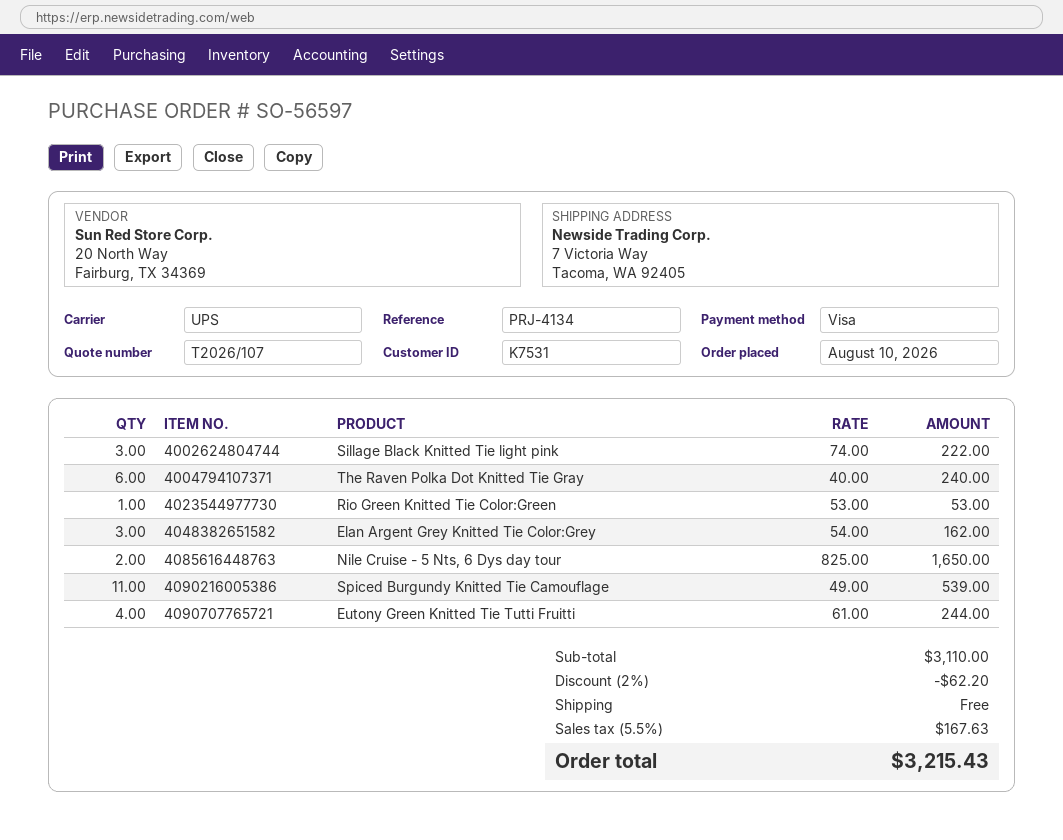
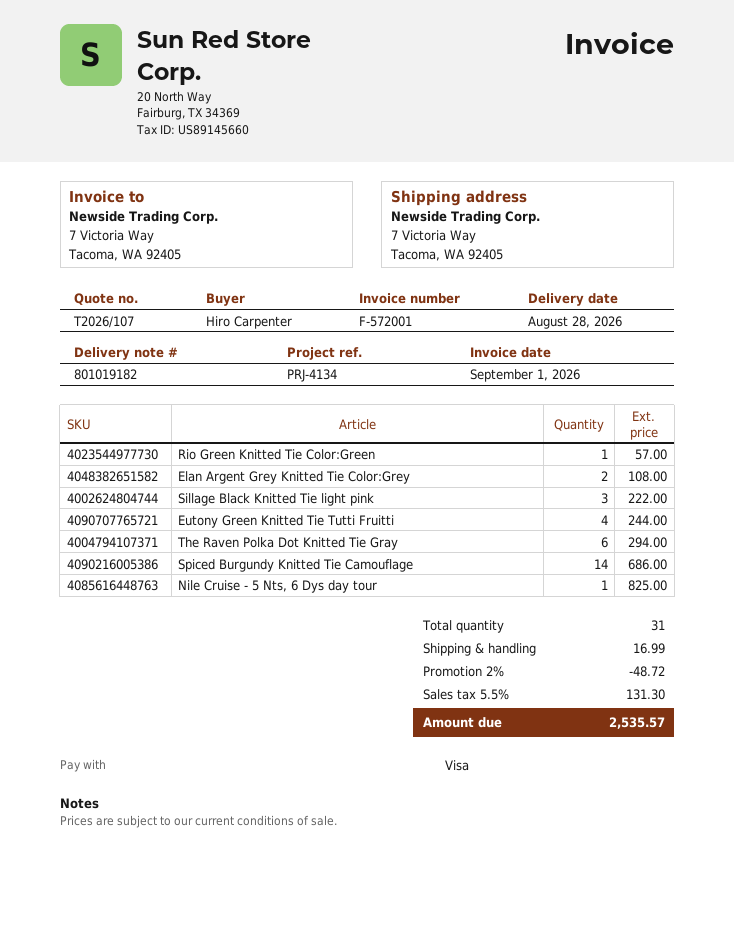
The Raven Polka Dot Knitted Tie Gray: 6 for 240.00 -> 6 for 294.00
Rio Green Knitted Tie Color:Green: 1 for 53.00 -> 1 for 57.00
Elan Argent Grey Knitted Tie Color:Grey: 3 for 162.00 -> 2 for 108.00
Nile Cruise - 5 Nts, 6 Dys day tour: 2 for 1650.00 -> 1 for 825.00
Spiced Burgundy Knitted Tie Camouflage: 11 for 539.00 -> 14 for 686.00
discount: 2% = 62.20 -> 2% = 48.72
shipping: 0.00 -> 16.99
tax: 5.5% = 167.63 -> 5.5% = 131.30
total: 3215.43 -> 2535.57

